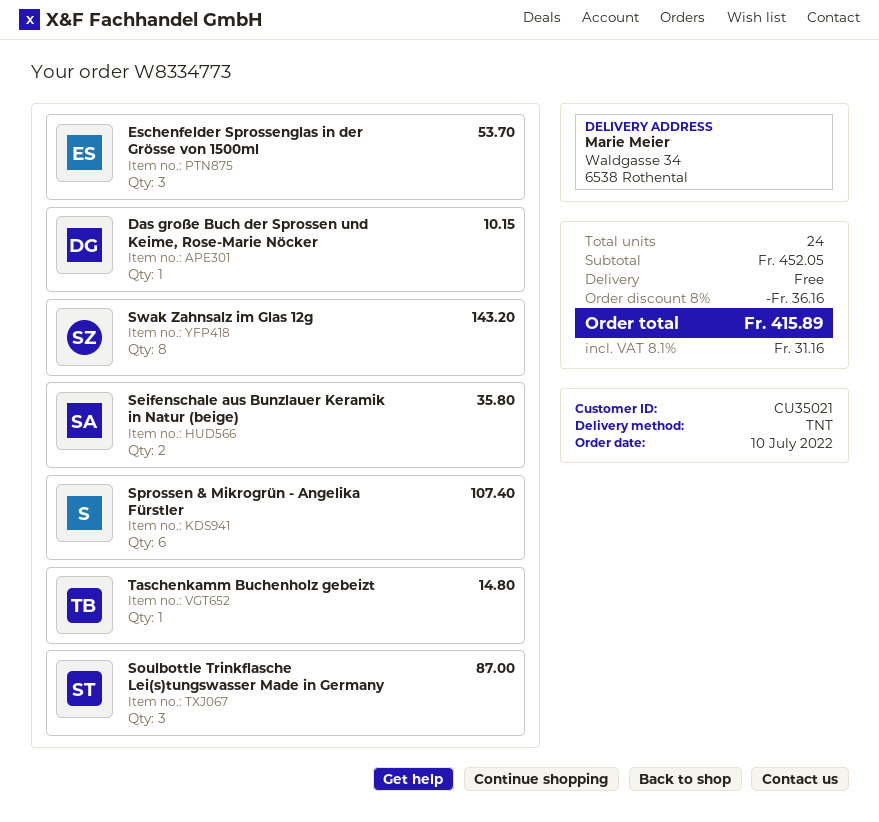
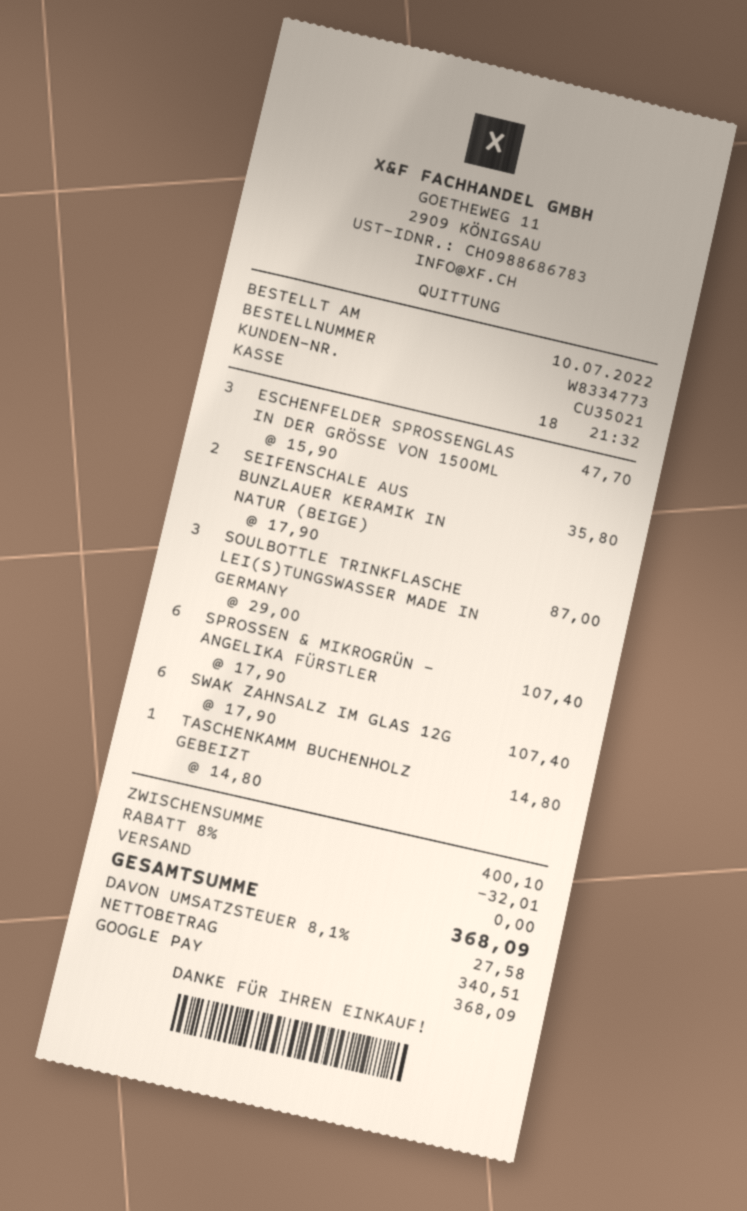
Eschenfelder Sprossenglas in der Grösse von 1500ml: 3 for 53.70 -> 3 for 47.70
Das große Buch der Sprossen und Keime, Rose-Marie Nöcker: 1 for 10.15 -> none
Swak Zahnsalz im Glas 12g: 8 for 143.20 -> 6 for 107.40
subtotal: 452.05 -> 400.10
discount: 8% = 36.16 -> 8% = 32.01
tax: 8.1% = 31.16 -> 8.1% = 27.58
total: 415.89 -> 368.09

